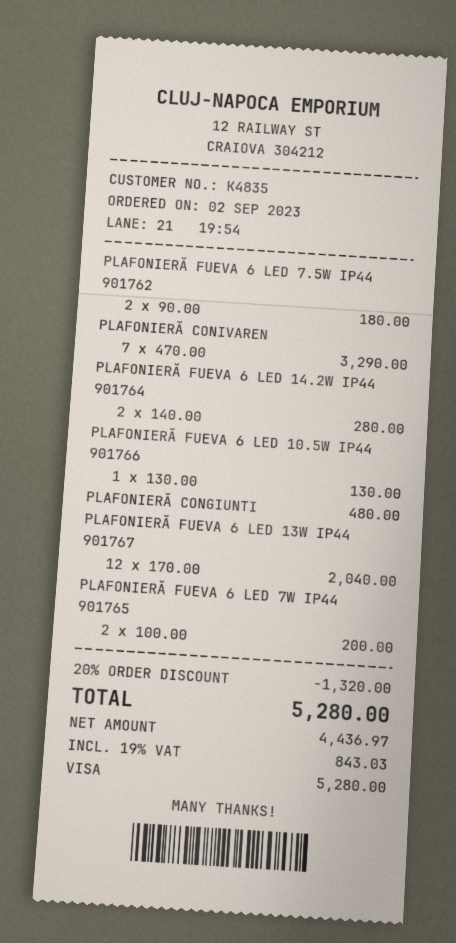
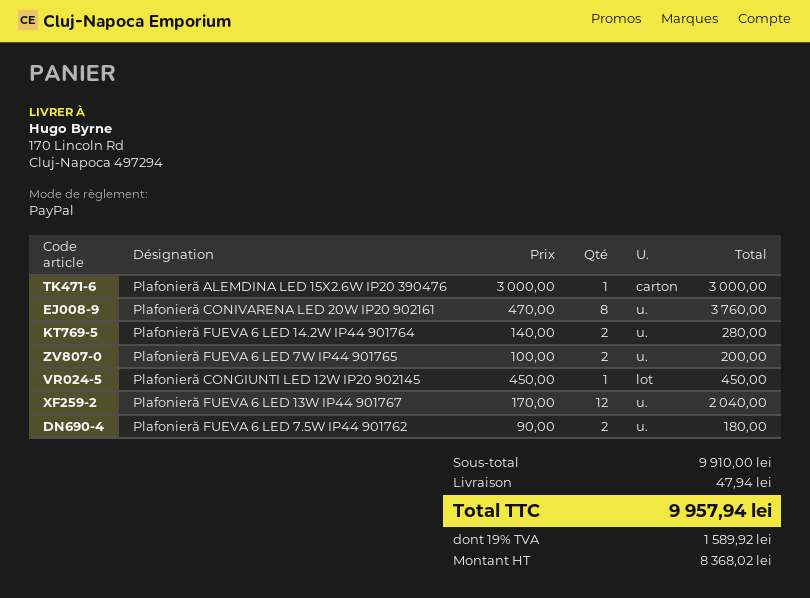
payment method: Visa -> PayPal
PLAFONIERĂ CONIVAREN: 7 x 470.00 = 3290.00 -> 8 x 470.00 = 3760.00
PLAFONIERĂ FUEVA 6 LED 10.5W IP44 901766: 1 x 130.00 = 130.00 -> none
PLAFONIERĂ CONGIUNTI: 1 x 480.00 = 480.00 -> 1 x 450.00 = 450.00
Plafonieră ALEMDINA LED 15X2.6W IP20 390476: none -> 1 x 3000.00 = 3000.00
discount: 20% = 1320.00 -> none
shipping: none -> 47.94
net: 4436.97 -> 8368.02
tax: 19% = 843.03 -> 19% = 1589.92
total: 5280.00 -> 9957.94

